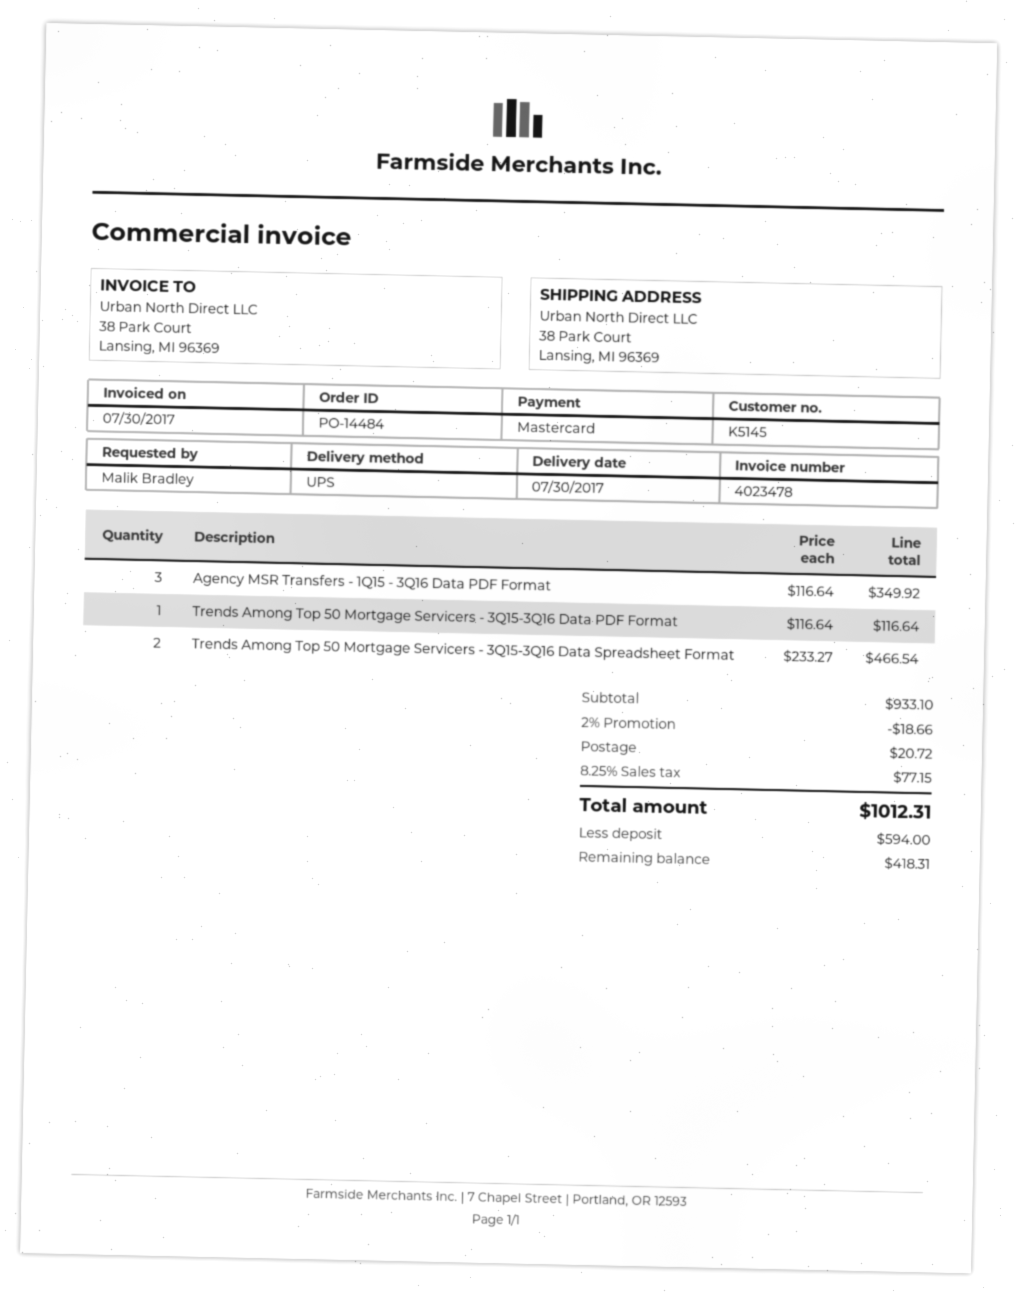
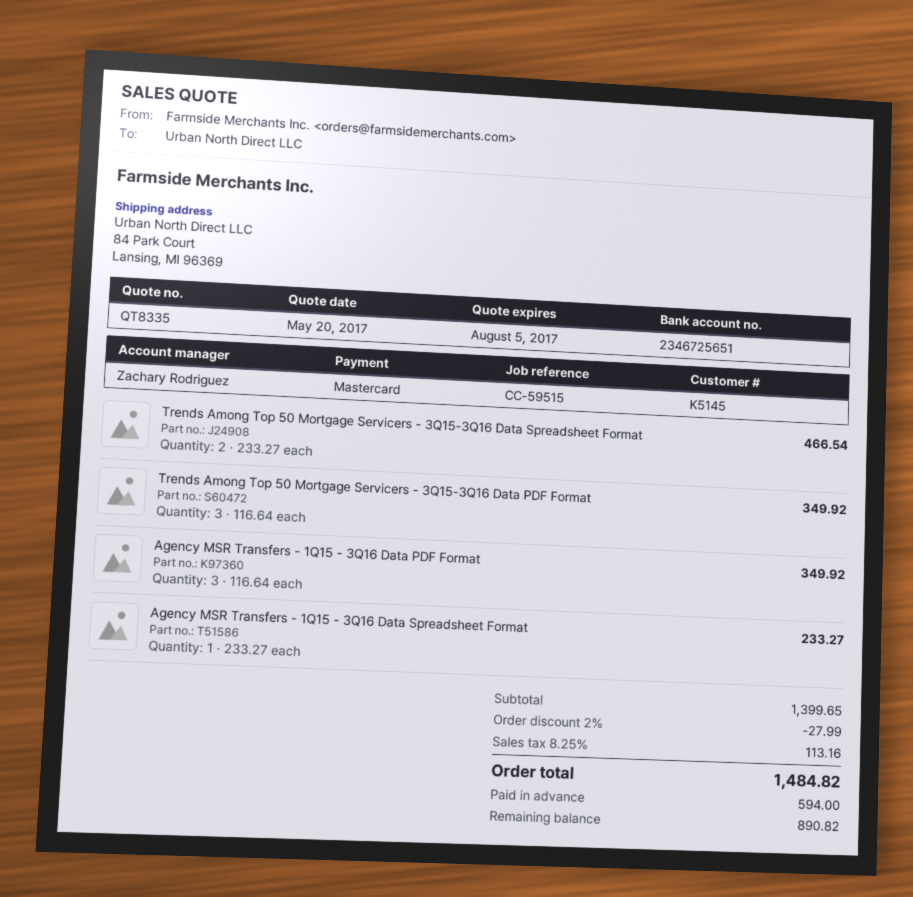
ship to: 38 Park Court, Lansing, MI 96369 -> 84 Park Court, Lansing, MI 96369
Trends Among Top 50 Mortgage Servicers - 3Q15-3Q16 Data PDF Format: 1 x 116.64 = 116.64 -> 3 x 116.64 = 349.92
Agency MSR Transfers - 1Q15 - 3Q16 Data Spreadsheet Format: none -> 1 x 233.27 = 233.27
subtotal: 933.10 -> 1399.65
discount: 2% = 18.66 -> 2% = 27.99
shipping: 20.72 -> none
tax: 8.25% = 77.15 -> 8.25% = 113.16
total: 1012.31 -> 1484.82
balance: 418.31 -> 890.82

